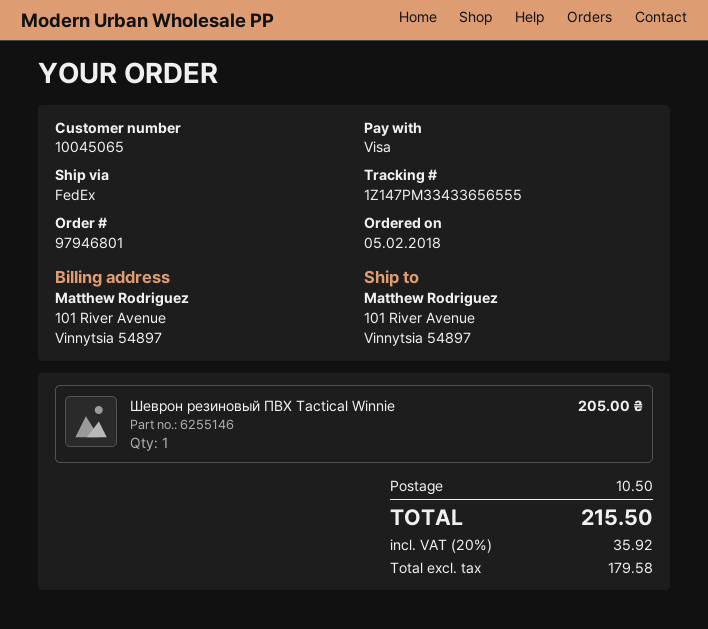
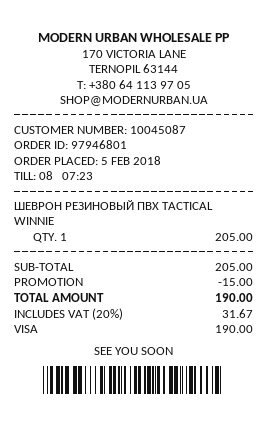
customer number: 10045065 -> 10045087
discount: none -> 15.00
shipping: 10.50 -> none
tax: 20% = 35.92 -> 20% = 31.67
total: 215.50 -> 190.00

